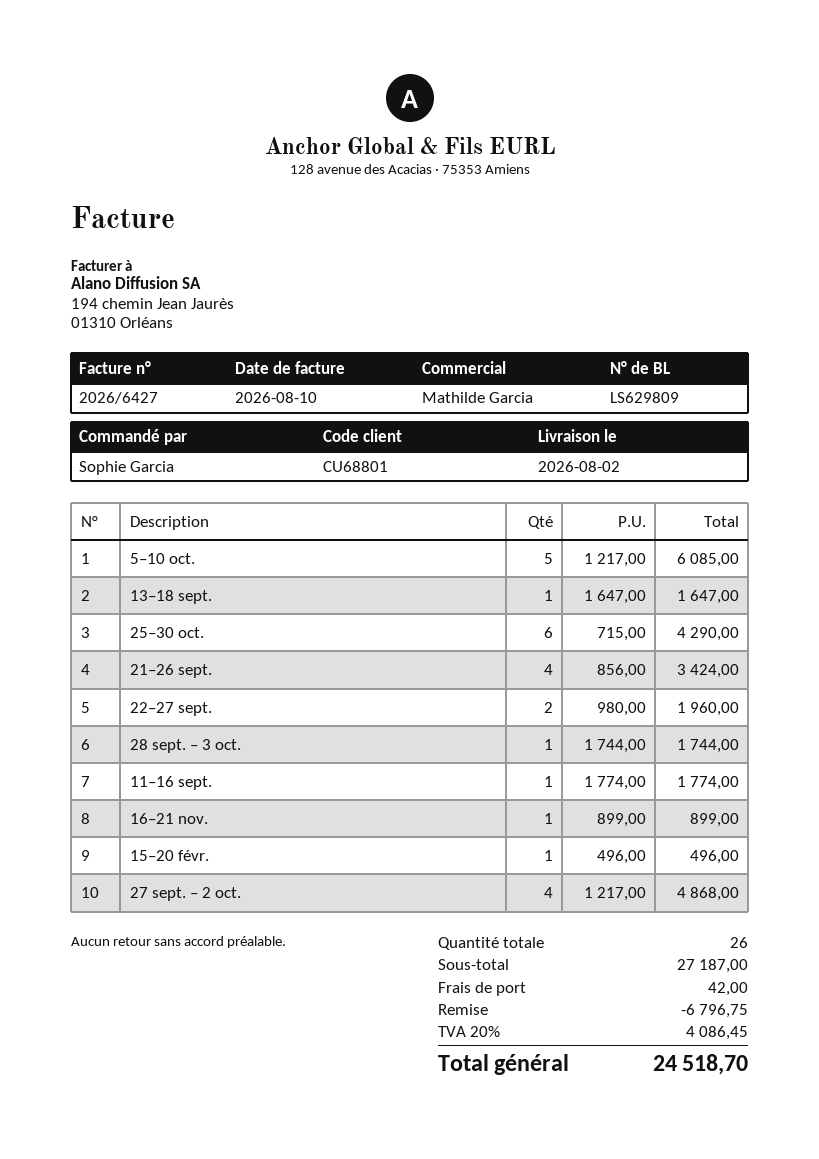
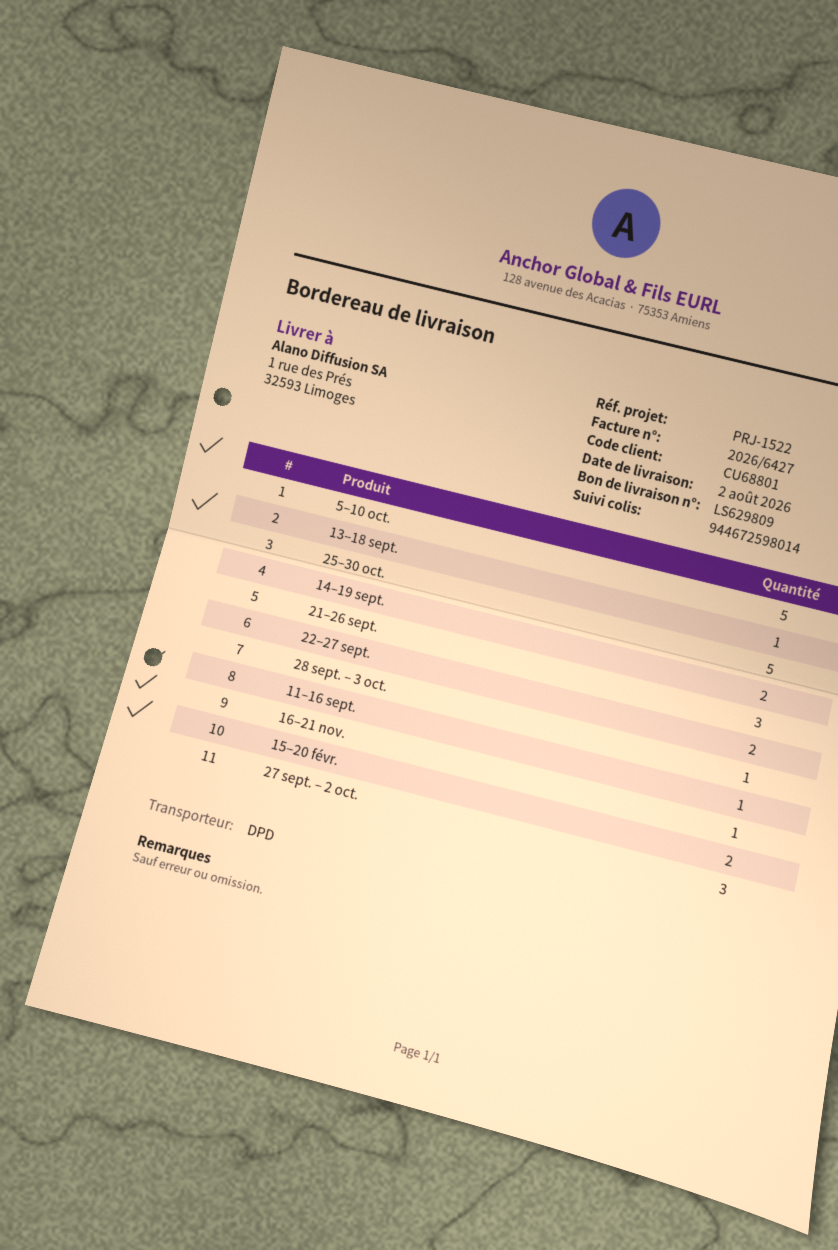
25–30 oct.: 6 -> 5
21–26 sept.: 4 -> 3
15–20 févr.: 1 -> 2
27 sept. – 2 oct.: 4 -> 3
14–19 sept.: none -> 2

